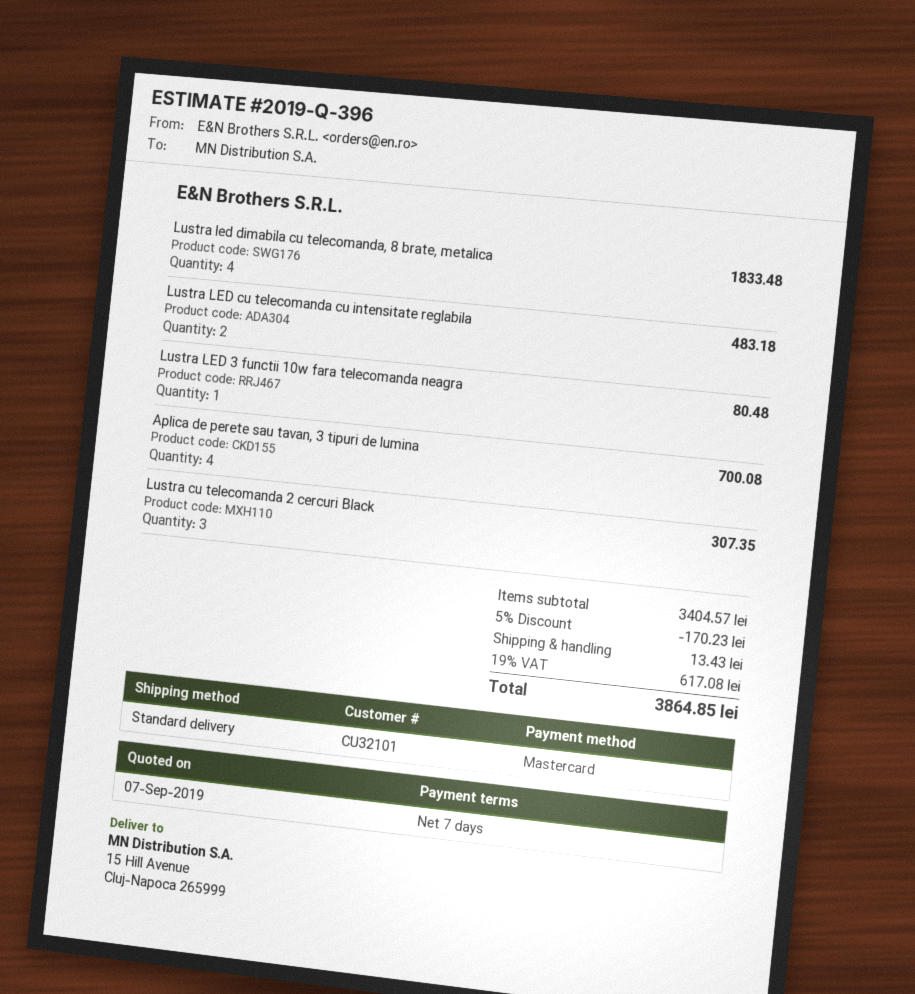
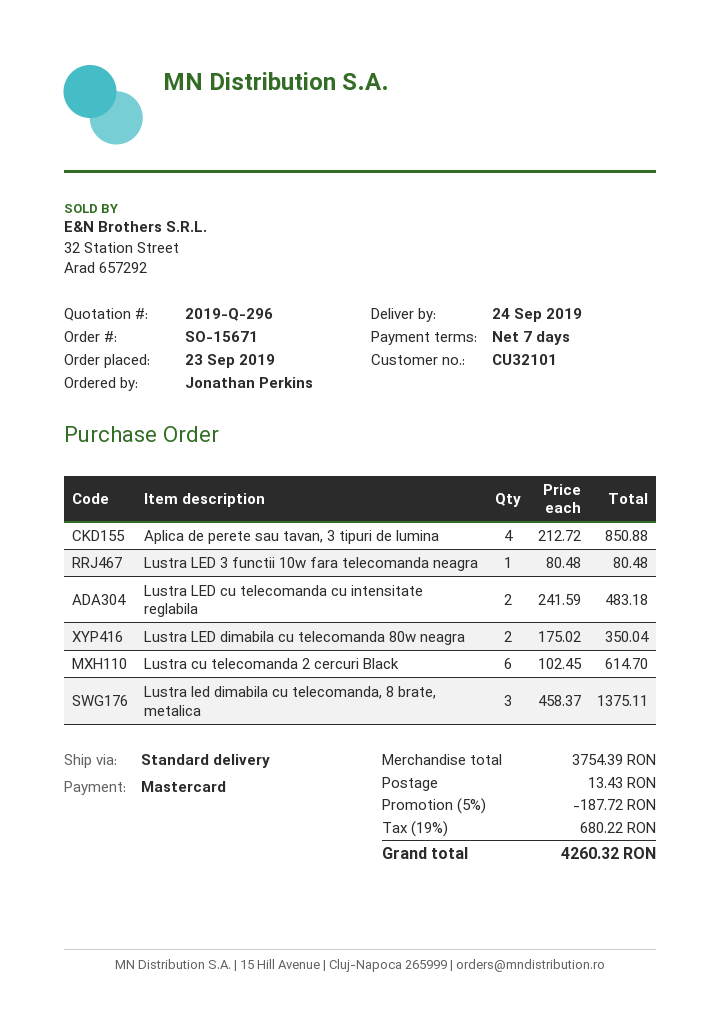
quote number: 2019-Q-396 -> 2019-Q-296
Lustra led dimabila cu telecomanda, 8 brate, metalica: 4 for 1833.48 -> 3 for 1375.11
Aplica de perete sau tavan, 3 tipuri de lumina: 4 for 700.08 -> 4 for 850.88
Lustra cu telecomanda 2 cercuri Black: 3 for 307.35 -> 6 for 614.70
Lustra LED dimabila cu telecomanda 80w neagra: none -> 2 for 350.04
subtotal: 3404.57 -> 3754.39
discount: 5% = 170.23 -> 5% = 187.72
tax: 19% = 617.08 -> 19% = 680.22
total: 3864.85 -> 4260.32

